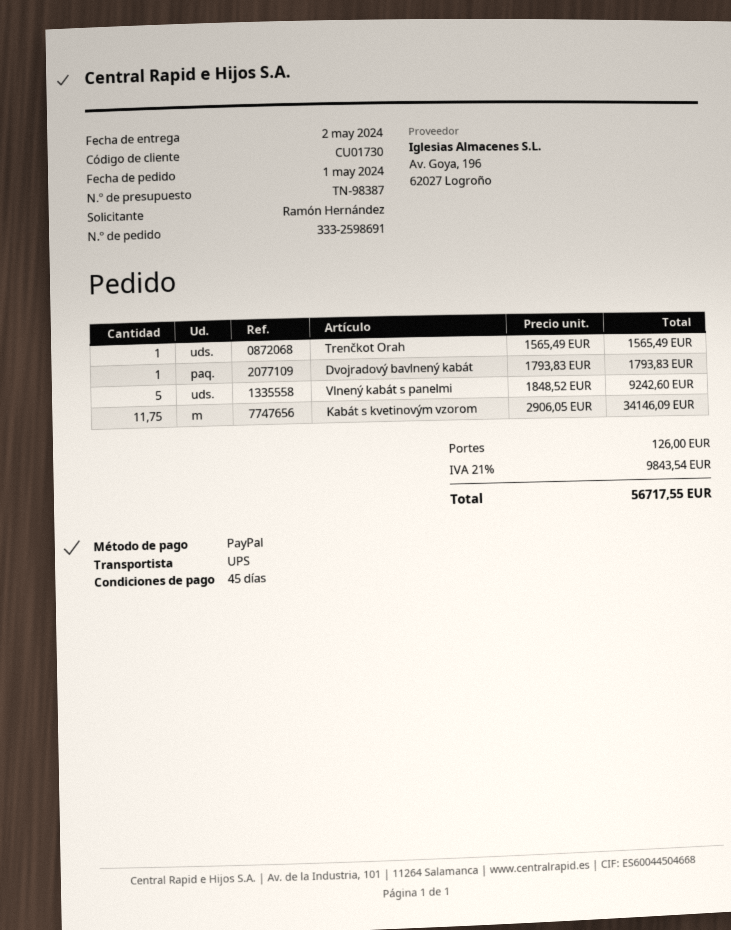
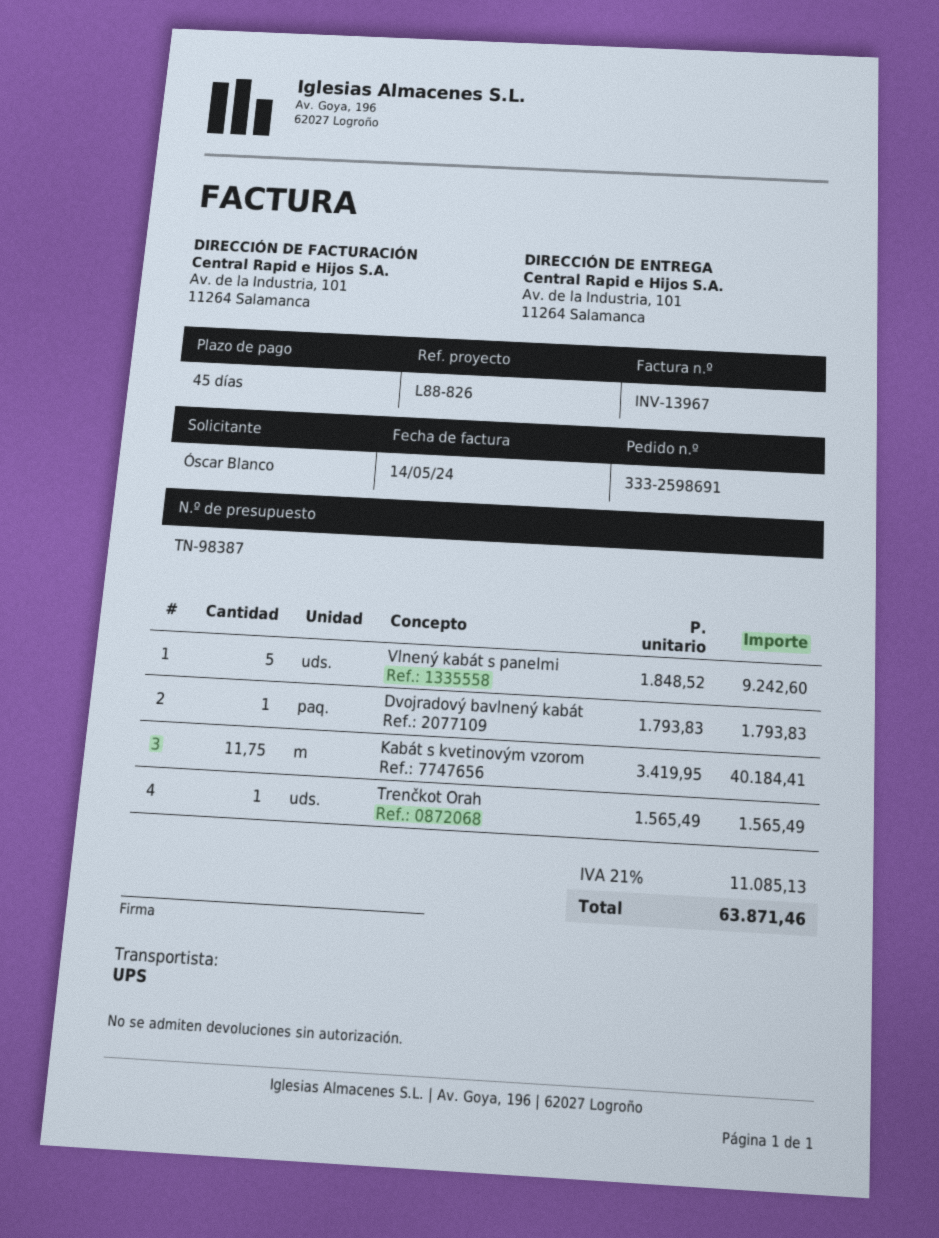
ordered by: Ramón Hernández -> Óscar Blanco
Kabát s kvetinovým vzorom: 11.75 x 2906.05 = 34146.09 -> 11.75 x 3419.95 = 40184.41
shipping: 126.00 -> none
tax: 21% = 9843.54 -> 21% = 11085.13
total: 56717.55 -> 63871.46

